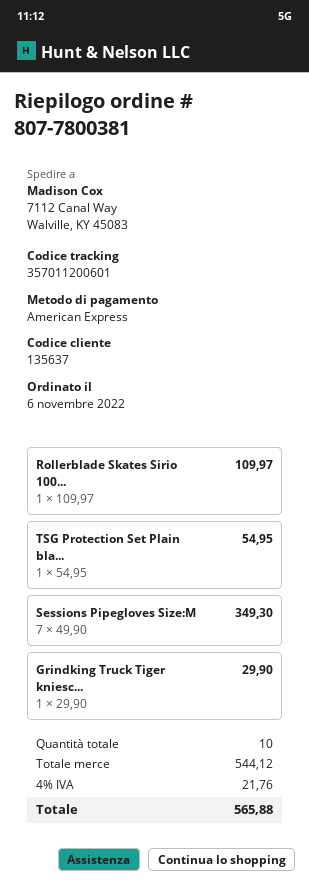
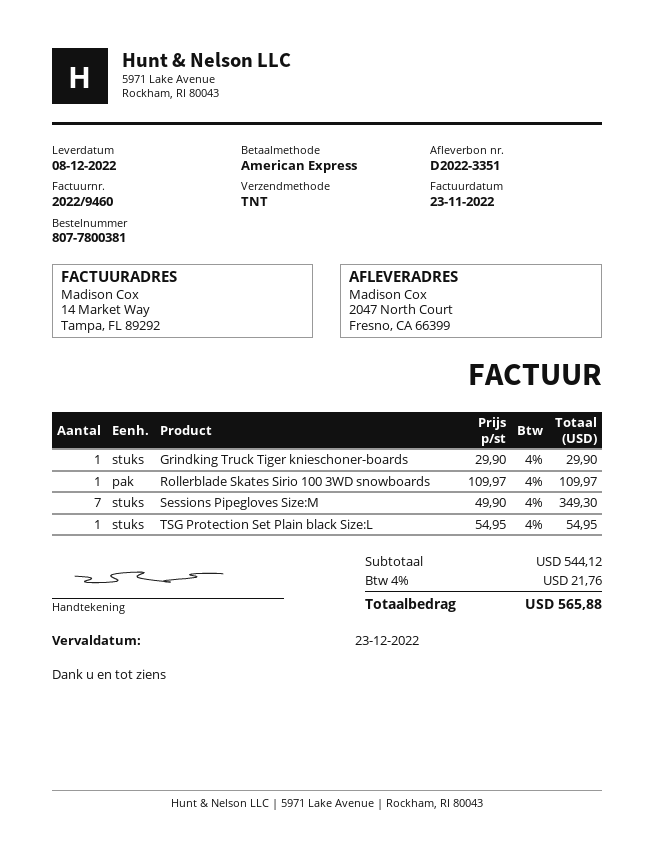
ship to: 7112 Canal Way, Walville, KY 45083 -> 2047 North Court, Fresno, CA 66399

